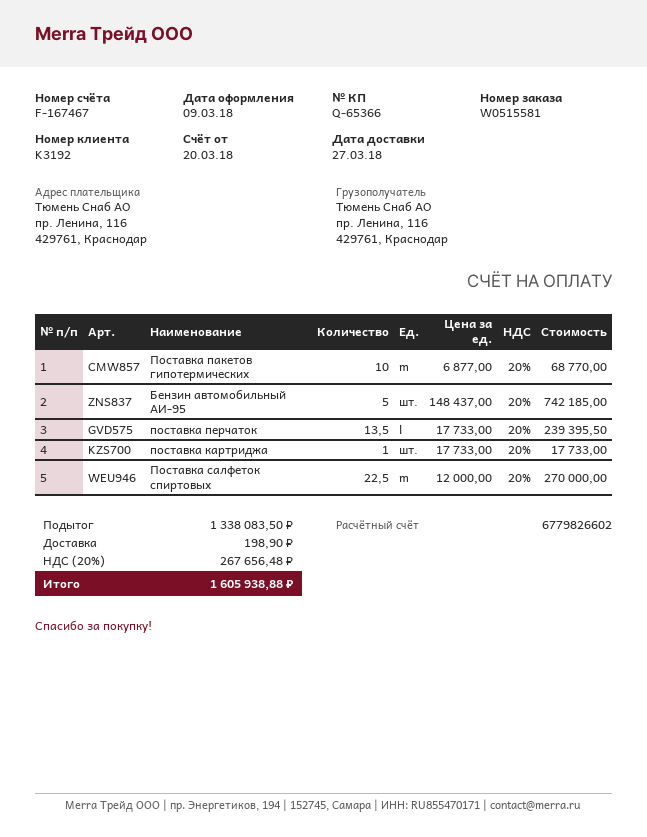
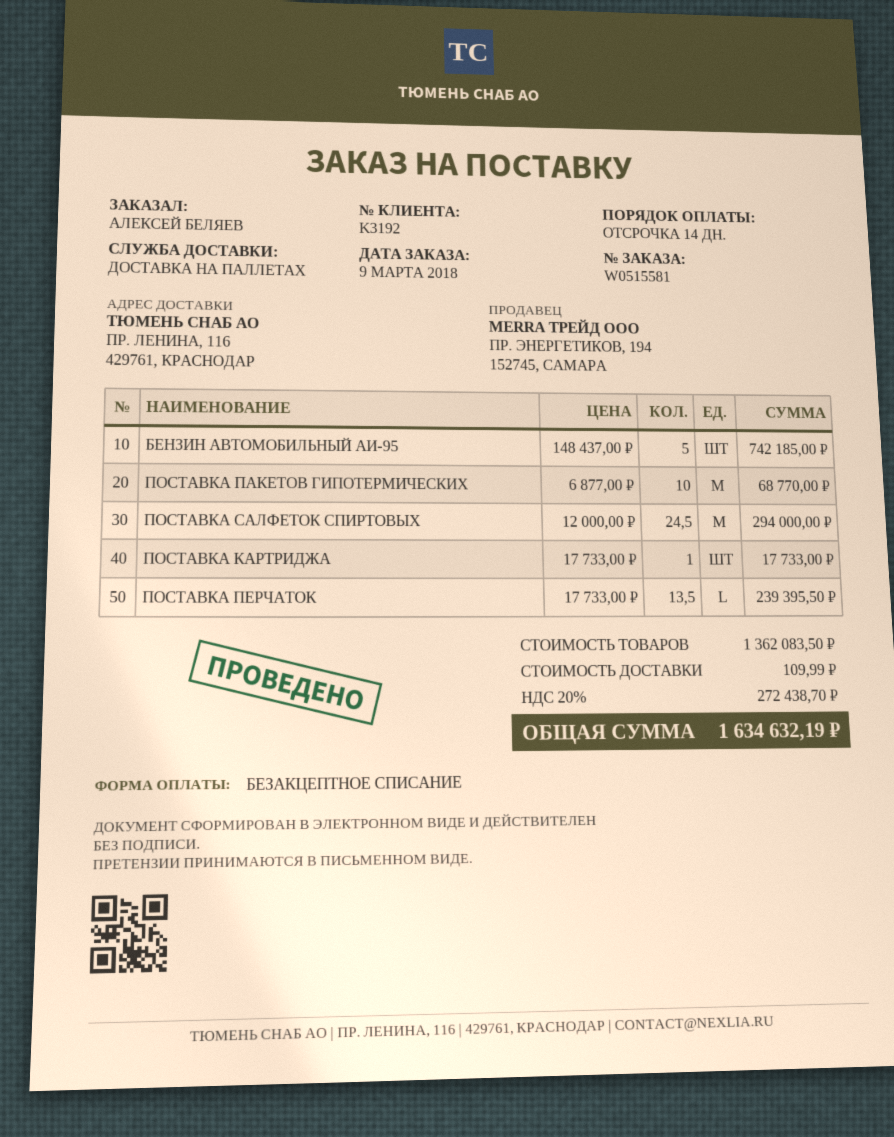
Поставка салфеток спиртовых: 22.5 x 12000.00 = 270000.00 -> 24.5 x 12000.00 = 294000.00
subtotal: 1338083.50 -> 1362083.50
shipping: 198.90 -> 109.99
tax: 20% = 267656.48 -> 20% = 272438.70
total: 1605938.88 -> 1634632.19

